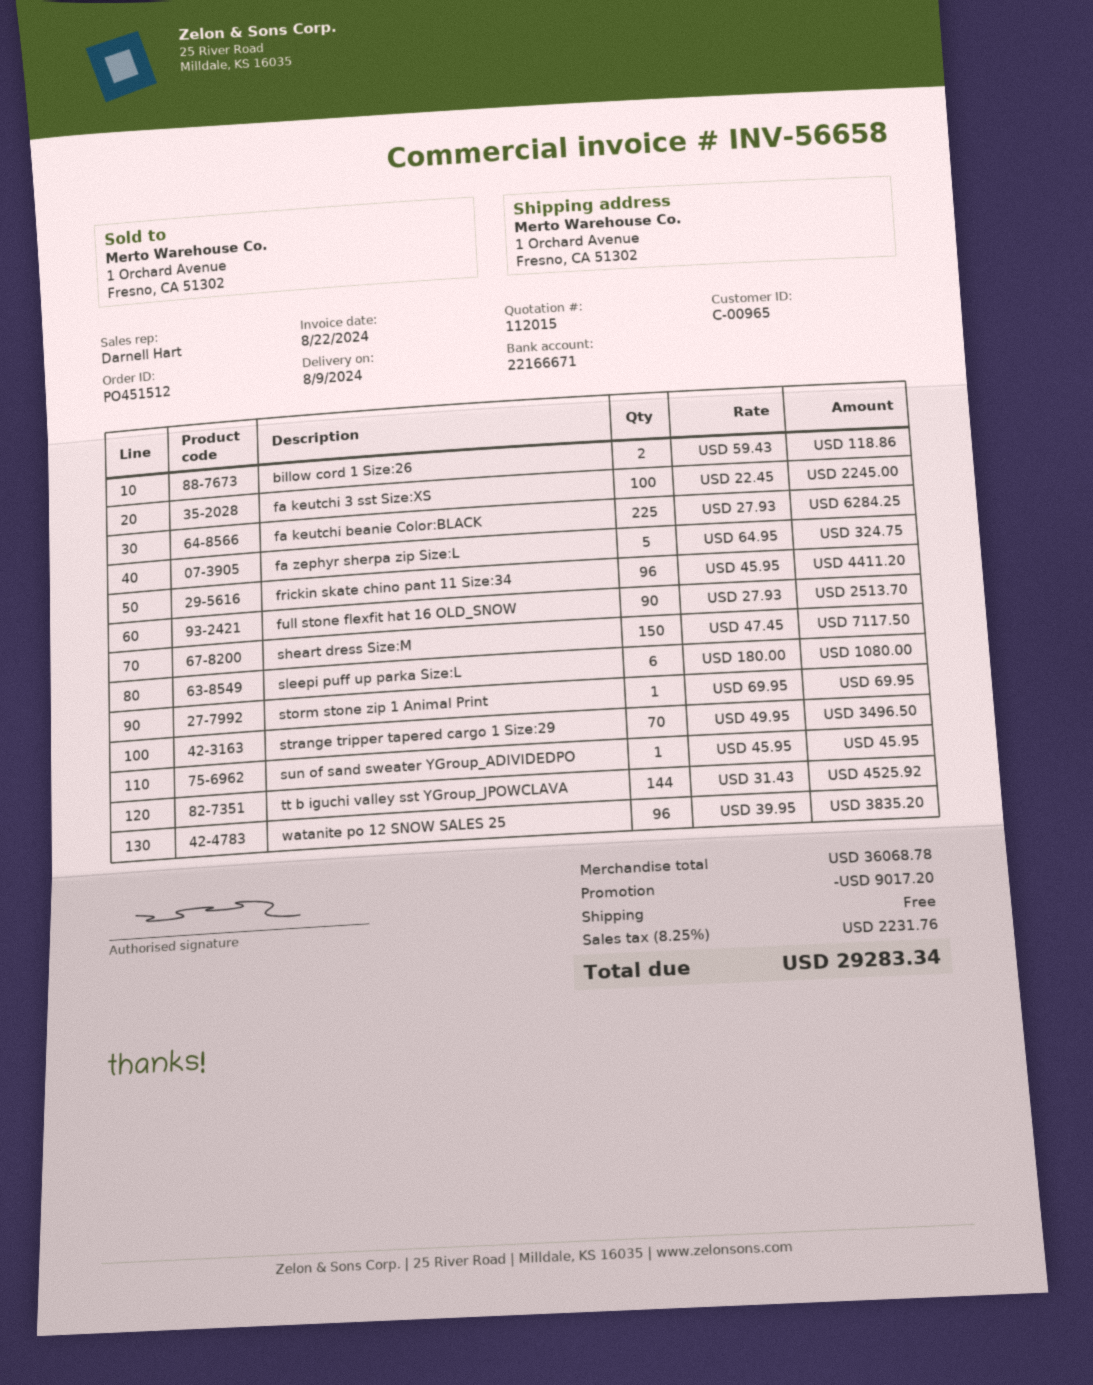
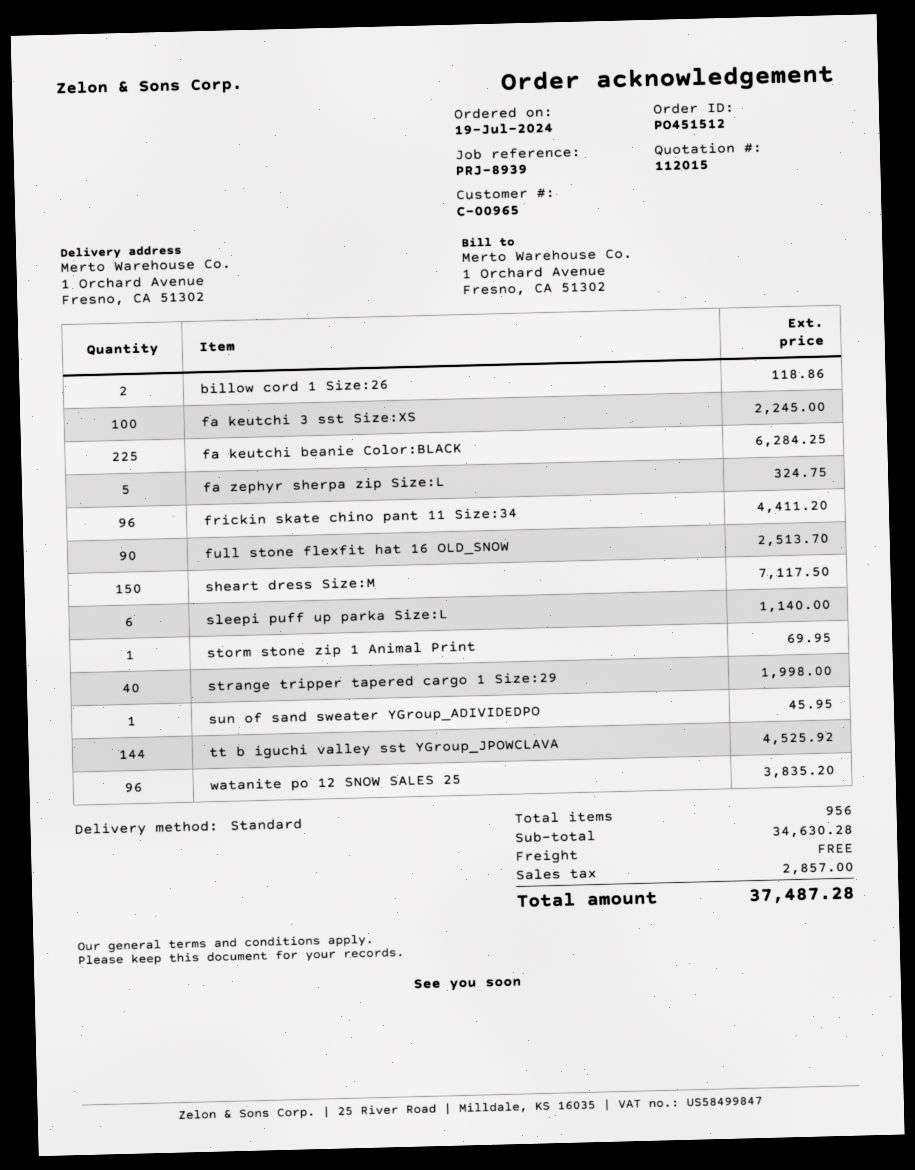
sleepi puff up parka Size:L: 6 for 1080.00 -> 6 for 1140.00
strange tripper tapered cargo 1 Size:29: 70 for 3496.50 -> 40 for 1998.00
subtotal: 36068.78 -> 34630.28
discount: 9017.20 -> none
tax: 2231.76 -> 2857.00
total: 29283.34 -> 37487.28

